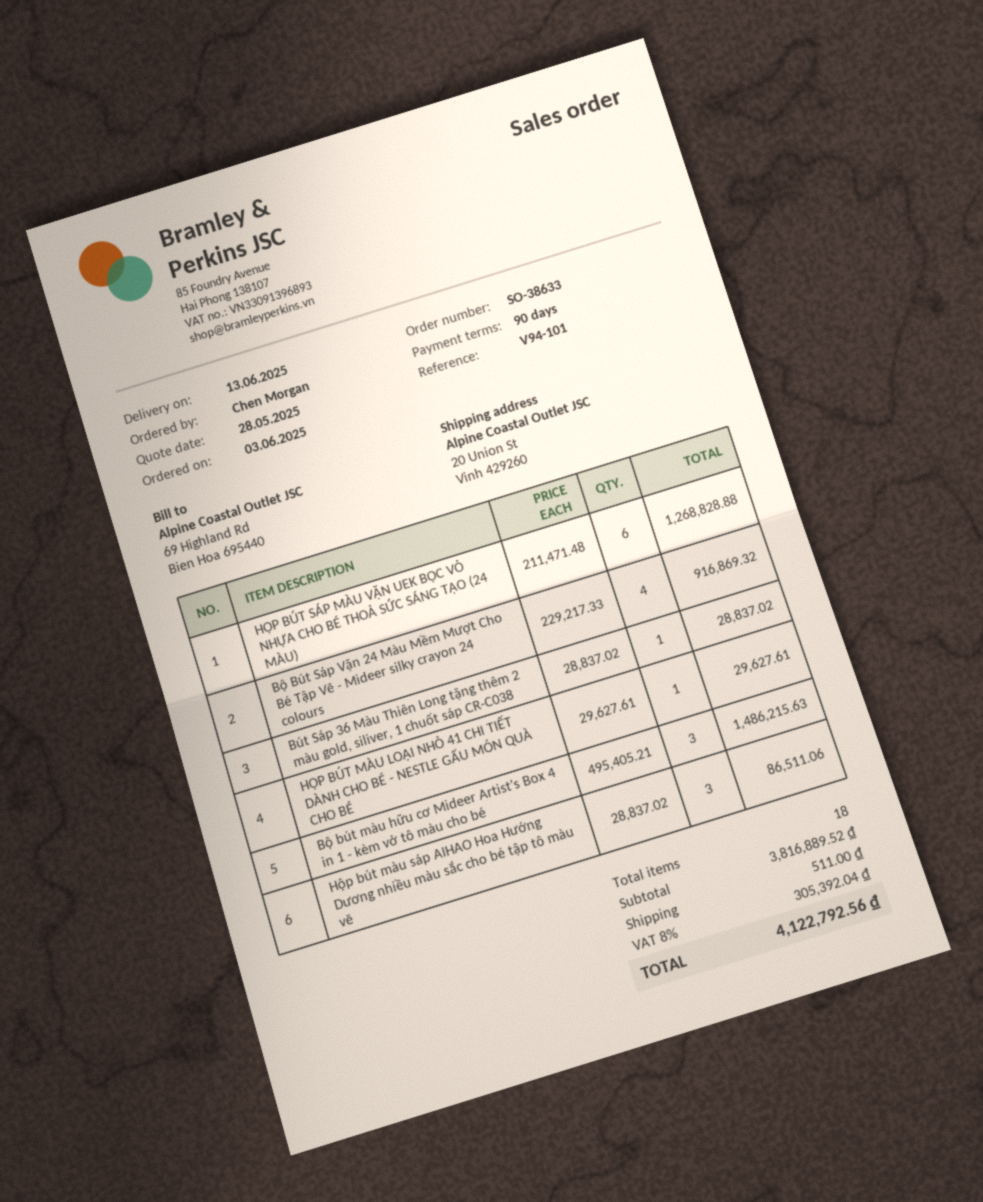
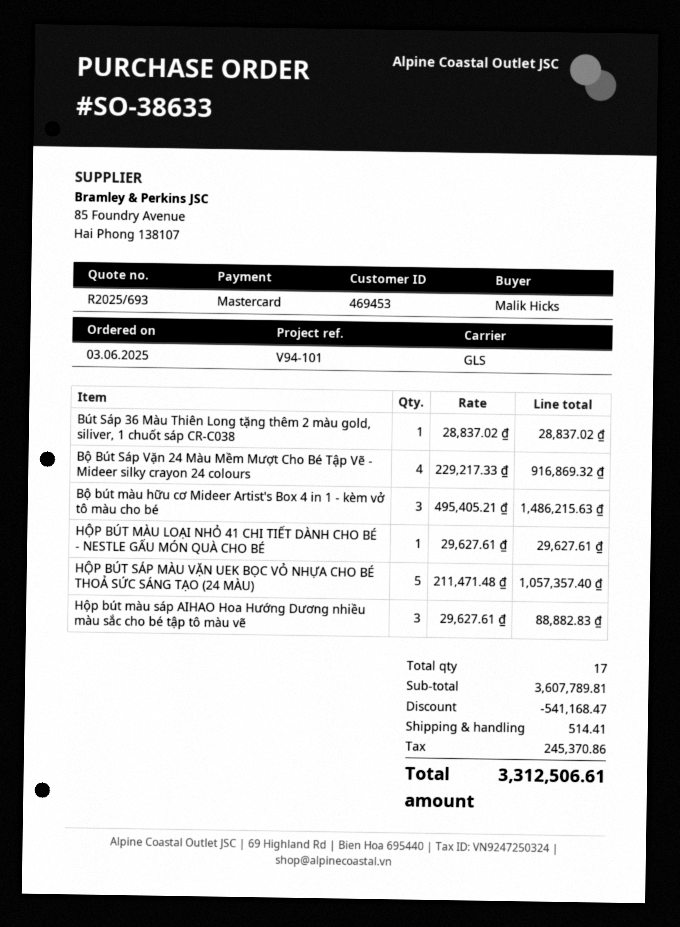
ordered by: Chen Morgan -> Malik Hicks
HỘP BÚT SÁP MÀU VẶN UEK BỌC VỎ NHỰA CHO BÉ THOẢ SỨC SÁNG TẠO (24 MÀU): 6 x 211471.48 = 1268828.88 -> 5 x 211471.48 = 1057357.40
Hộp bút màu sáp AIHAO Hoa Hướng Dương nhiều màu sắc cho bé tập tô màu vẽ: 3 x 28837.02 = 86511.06 -> 3 x 29627.61 = 88882.83
total quantity: 18 -> 17
subtotal: 3816889.52 -> 3607789.81
discount: none -> 541168.47
shipping: 511.00 -> 514.41
tax: 305392.04 -> 245370.86
total: 4122792.56 -> 3312506.61

